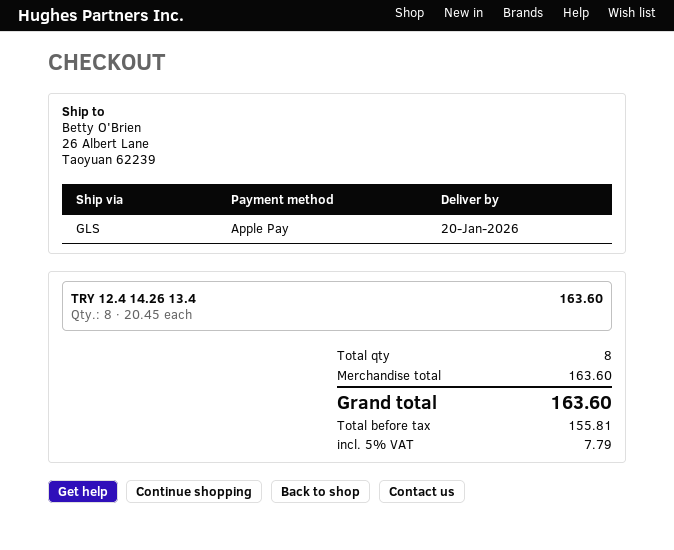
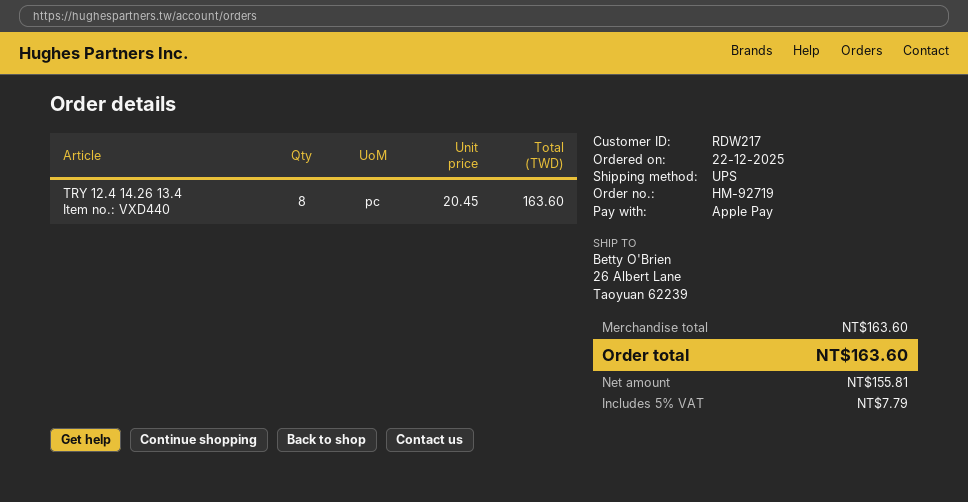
shipping method: GLS -> UPS

